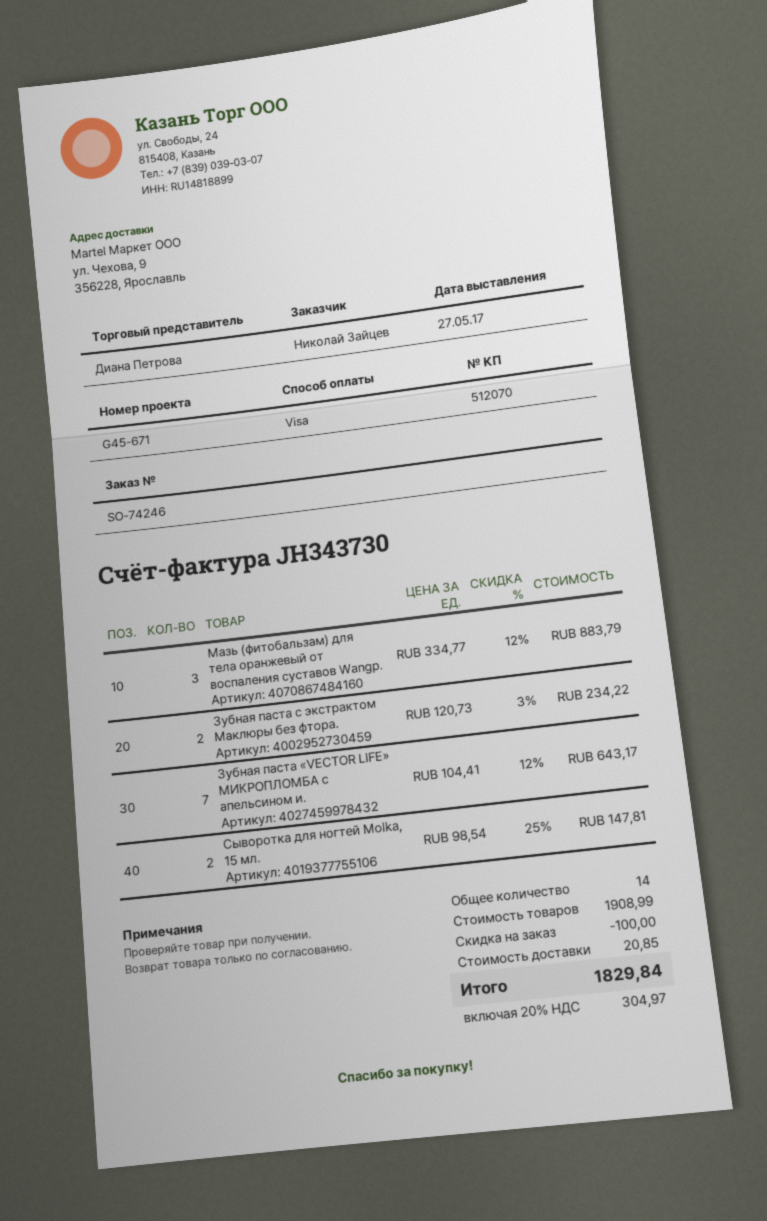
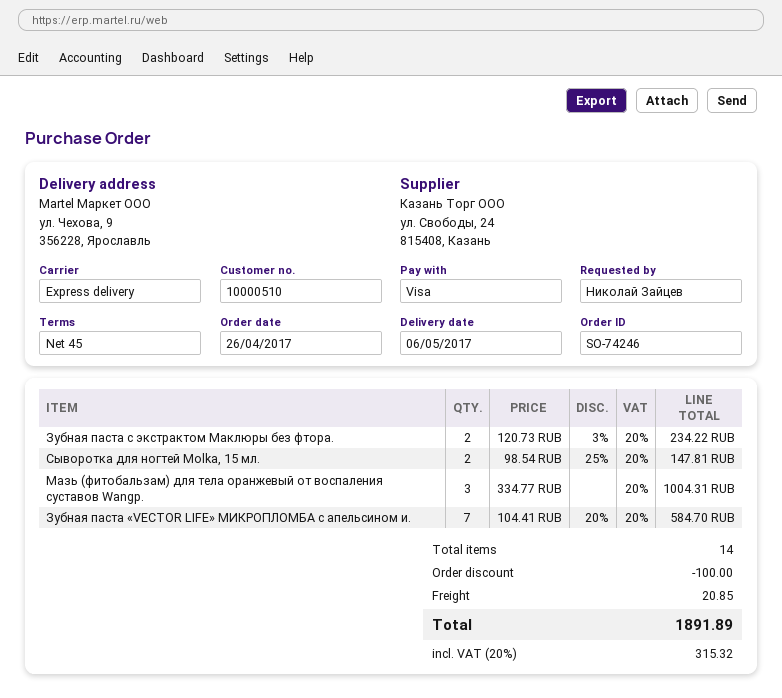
Мазь (фитобальзам) для тела оранжевый от воспаления суставов Wangp.: 3 x 334.77 - 12% = 883.79 -> 3 x 334.77 = 1004.31
Зубная паста «VECTOR LIFE» МИКРОПЛОМБА с апельсином и.: 7 x 104.41 - 12% = 643.17 -> 7 x 104.41 - 20% = 584.70
tax: 20% = 304.97 -> 20% = 315.32
total: 1829.84 -> 1891.89

